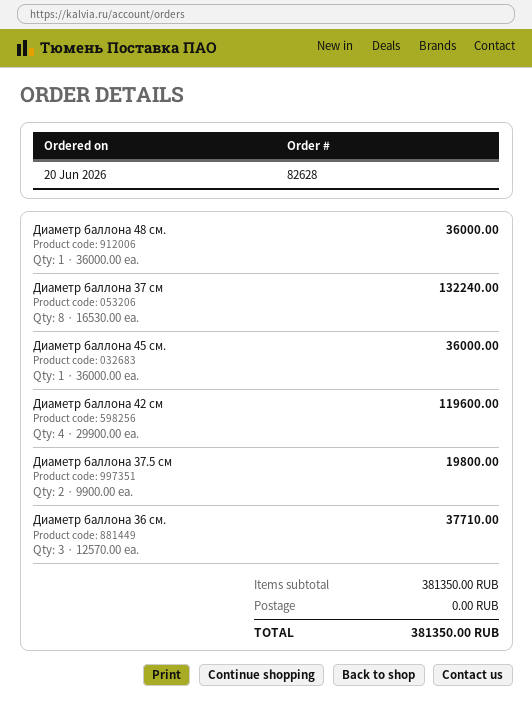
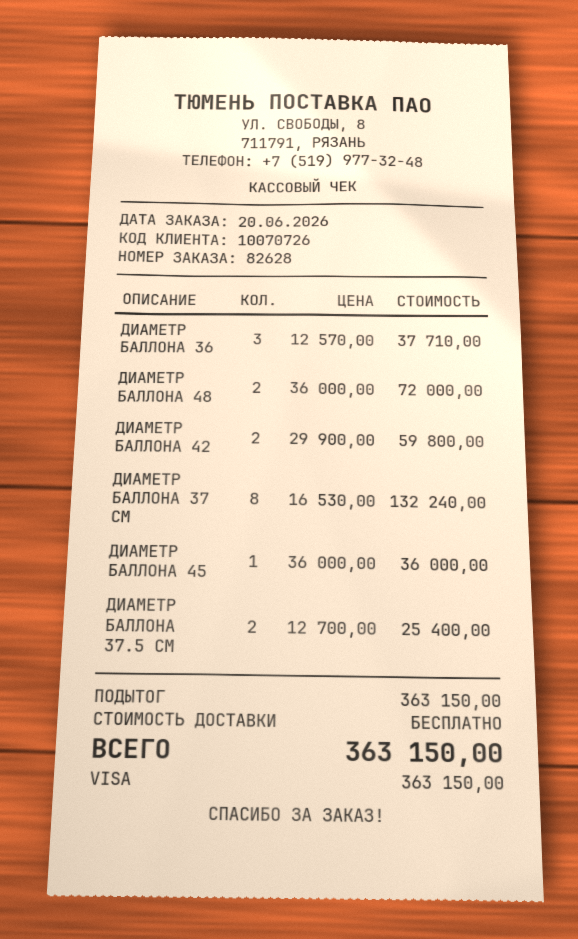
Диаметр баллона 48 см.: 1 x 36000.00 = 36000.00 -> 2 x 36000.00 = 72000.00
Диаметр баллона 42 см: 4 x 29900.00 = 119600.00 -> 2 x 29900.00 = 59800.00
Диаметр баллона 37.5 см: 2 x 9900.00 = 19800.00 -> 2 x 12700.00 = 25400.00
subtotal: 381350.00 -> 363150.00
total: 381350.00 -> 363150.00

